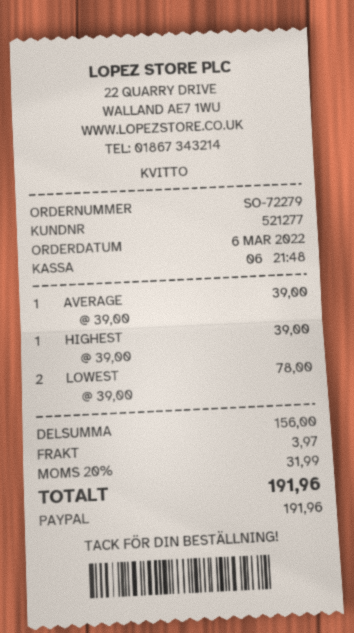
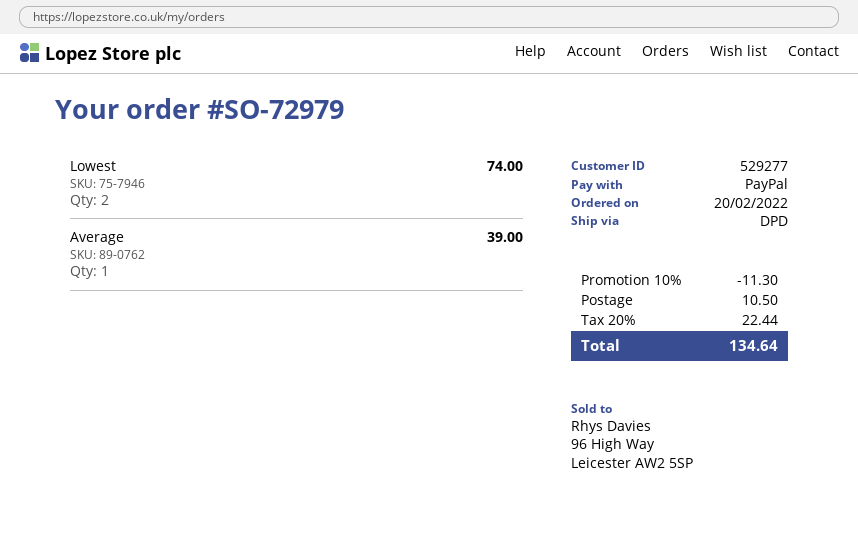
order number: SO-72279 -> SO-72979
order date: 2022-03-06 -> 2022-02-20
customer number: 521277 -> 529277
HIGHEST: 1 for 39.00 -> none
LOWEST: 2 for 78.00 -> 2 for 74.00
discount: none -> 10% = 11.30
shipping: 3.97 -> 10.50
tax: 20% = 31.99 -> 20% = 22.44
total: 191.96 -> 134.64

